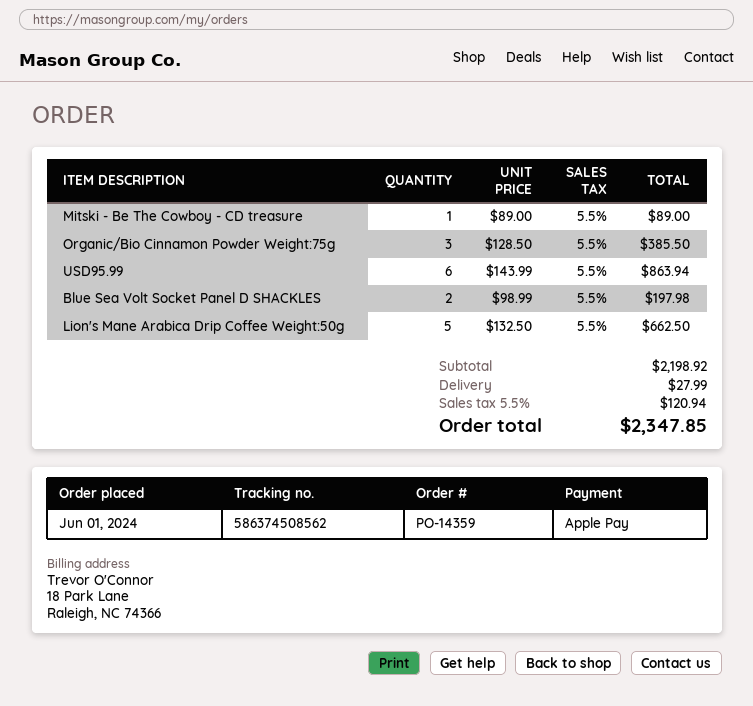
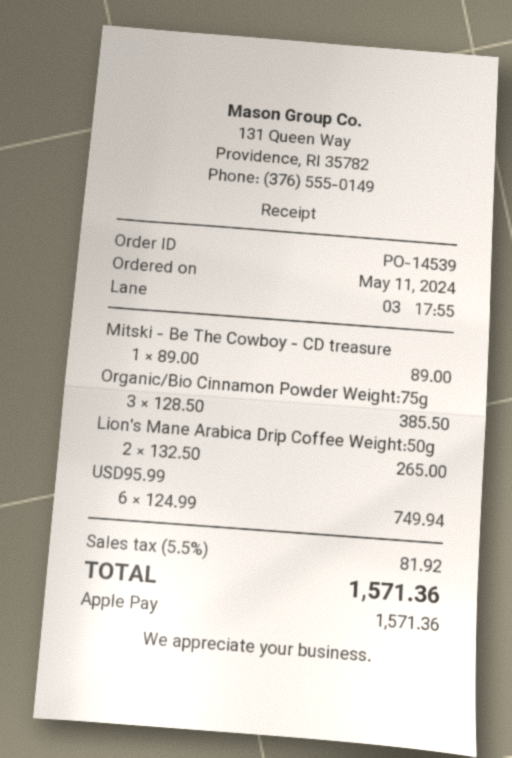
order number: PO-14359 -> PO-14539
order date: 2024-06-01 -> 2024-05-11
USD95.99: 6 x 143.99 = 863.94 -> 6 x 124.99 = 749.94
Blue Sea Volt Socket Panel D SHACKLES: 2 x 98.99 = 197.98 -> none
Lion's Mane Arabica Drip Coffee Weight:50g: 5 x 132.50 = 662.50 -> 2 x 132.50 = 265.00
shipping: 27.99 -> none
tax: 5.5% = 120.94 -> 5.5% = 81.92
total: 2347.85 -> 1571.36

